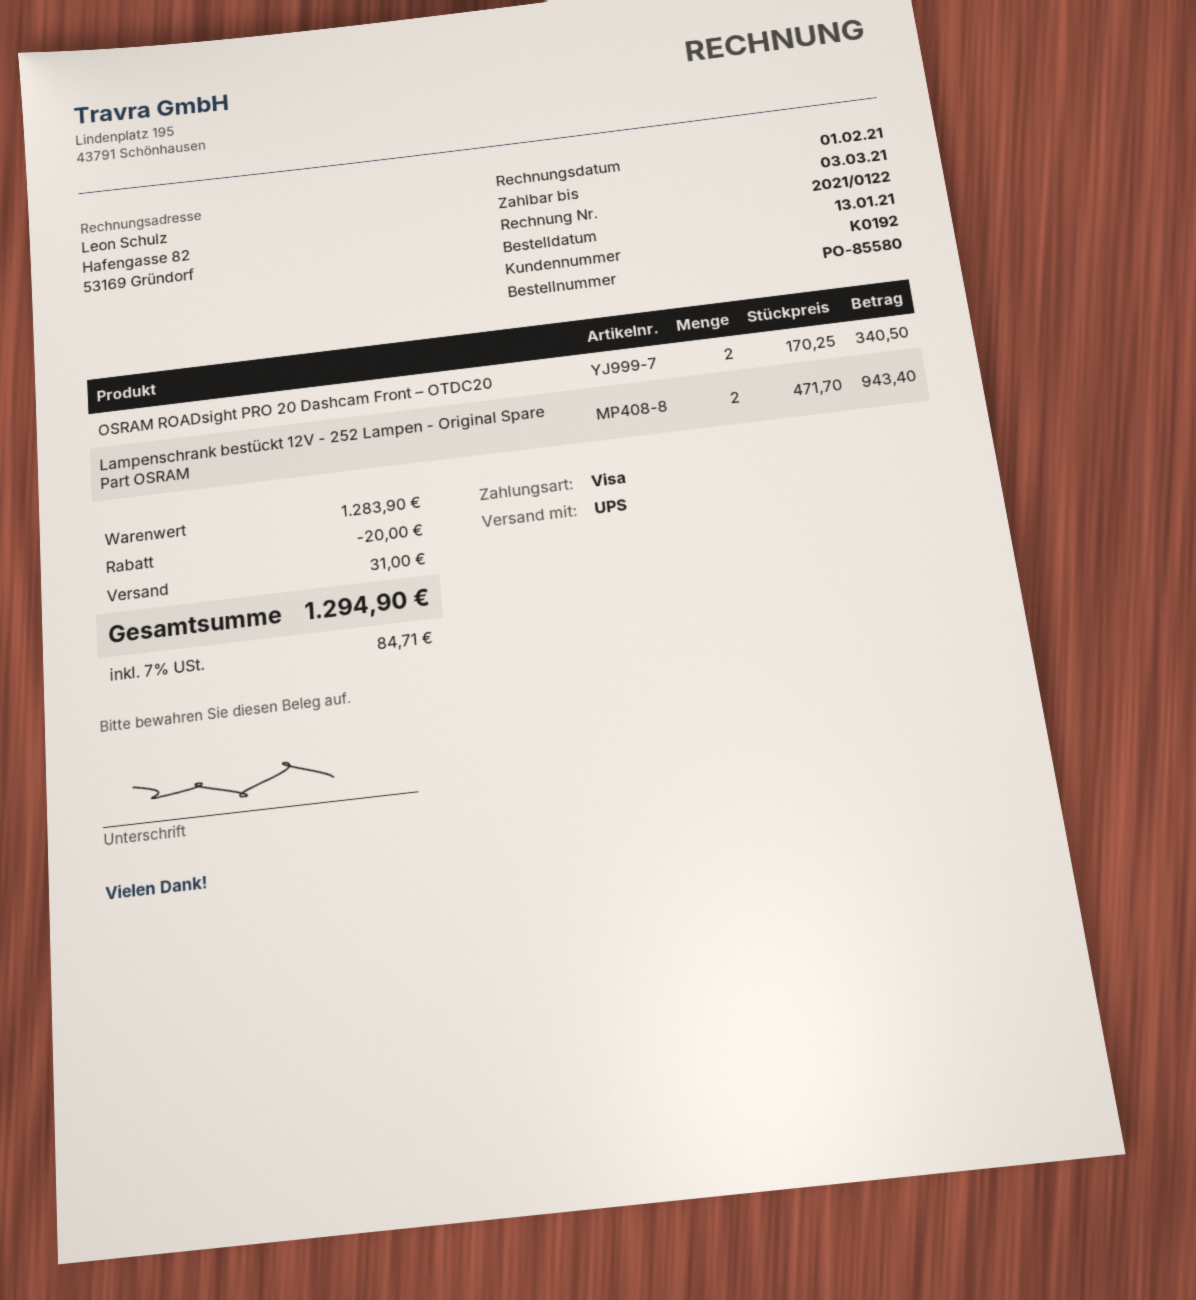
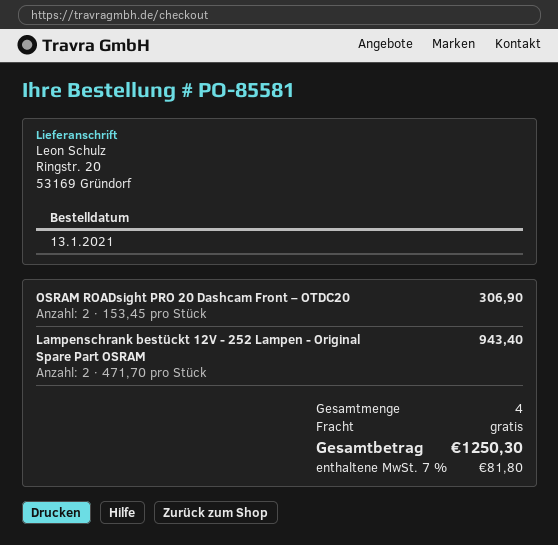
order number: PO-85580 -> PO-85581
OSRAM ROADsight PRO 20 Dashcam Front – OTDC20: 2 x 170.25 = 340.50 -> 2 x 153.45 = 306.90
discount: 20.00 -> none
shipping: 31.00 -> 0.00
tax: 7% = 84.71 -> 7% = 81.80
total: 1294.90 -> 1250.30

